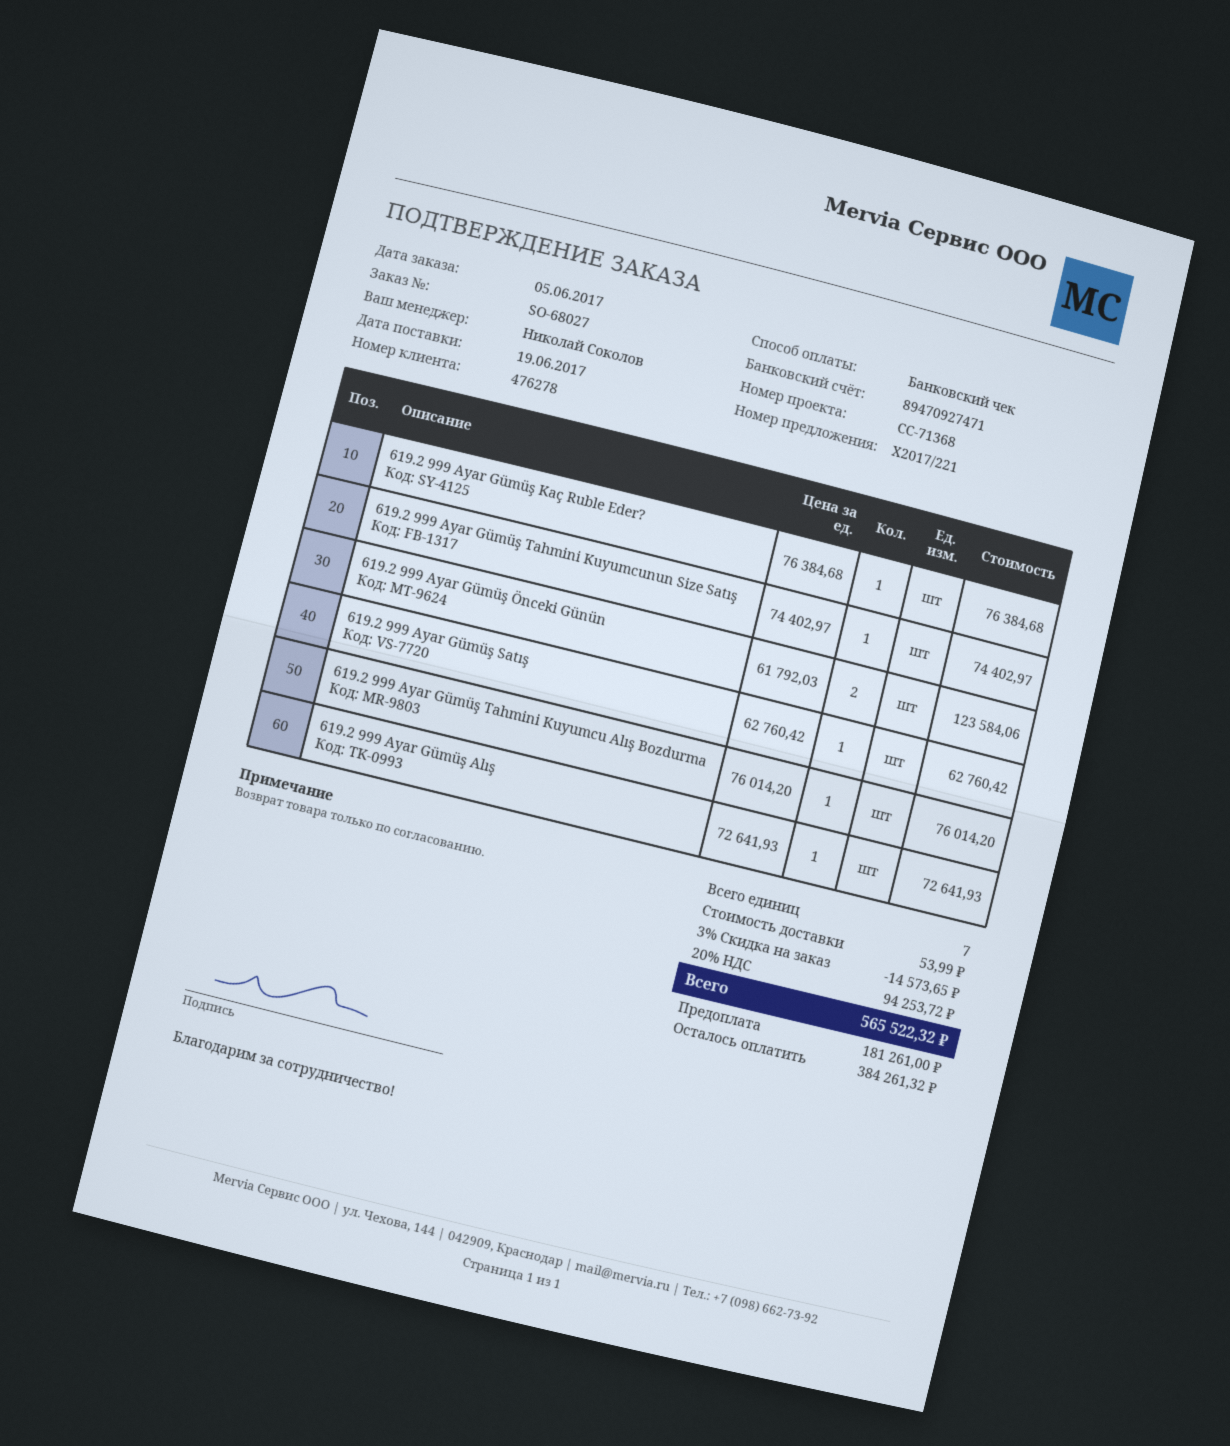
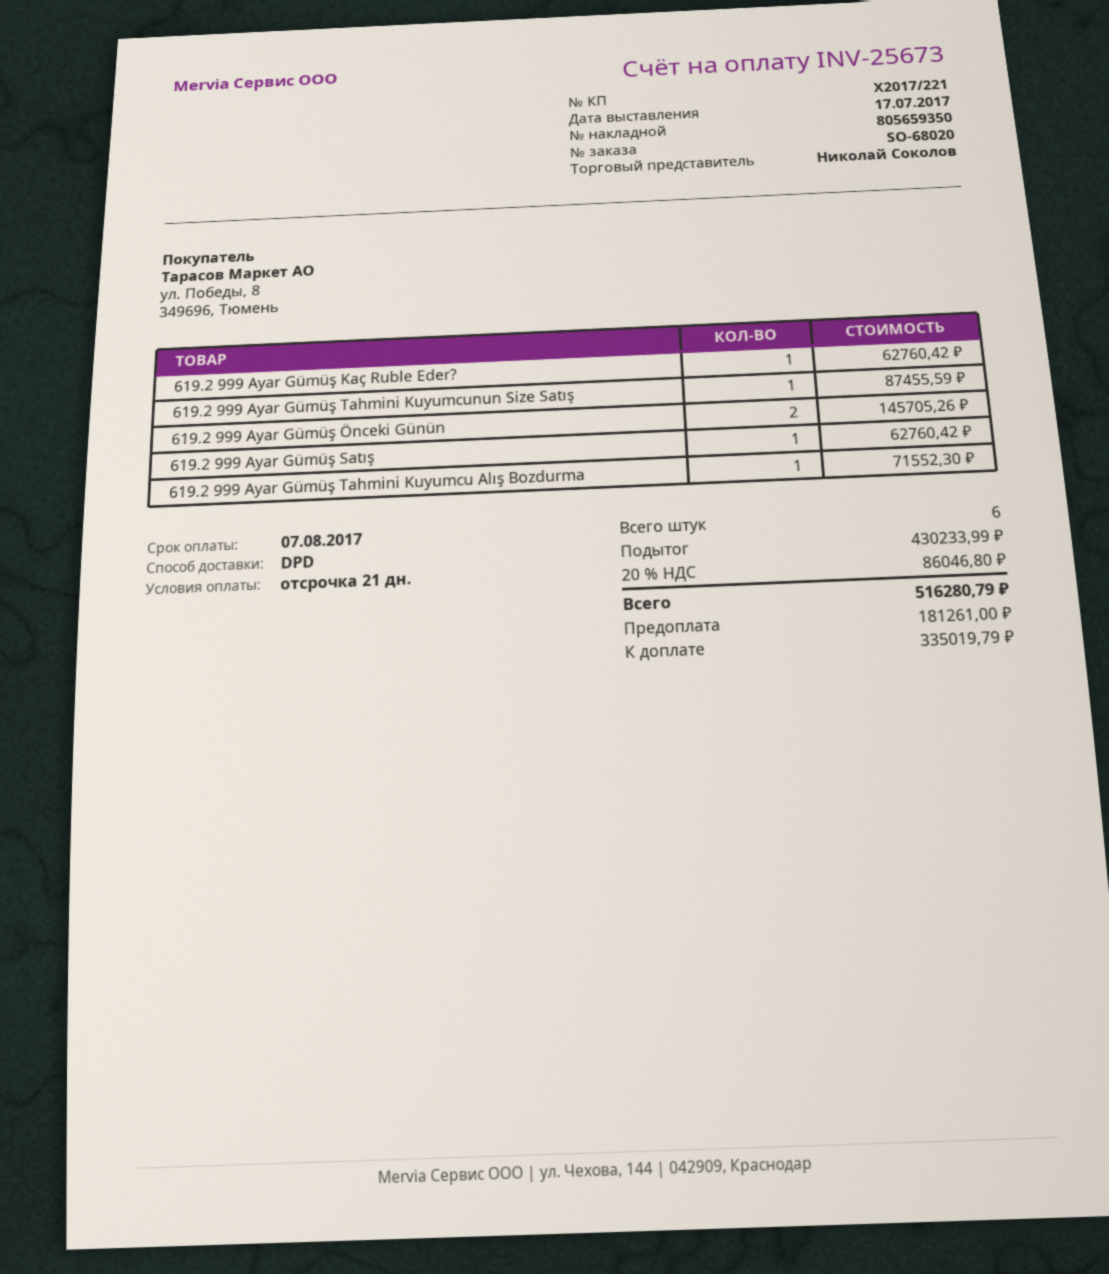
order number: SO-68027 -> SO-68020
619.2 999 Ayar Gümüş Kaç Ruble Eder?: 1 for 76384.68 -> 1 for 62760.42
619.2 999 Ayar Gümüş Tahmini Kuyumcunun Size Satış: 1 for 74402.97 -> 1 for 87455.59
619.2 999 Ayar Gümüş Önceki Günün: 2 for 123584.06 -> 2 for 145705.26
619.2 999 Ayar Gümüş Tahmini Kuyumcu Alış Bozdurma: 1 for 76014.20 -> 1 for 71552.30
619.2 999 Ayar Gümüş Alış: 1 for 72641.93 -> none
total quantity: 7 -> 6
discount: 3% = 14573.65 -> none
shipping: 53.99 -> none
tax: 20% = 94253.72 -> 20% = 86046.80
total: 565522.32 -> 516280.79
balance: 384261.32 -> 335019.79

